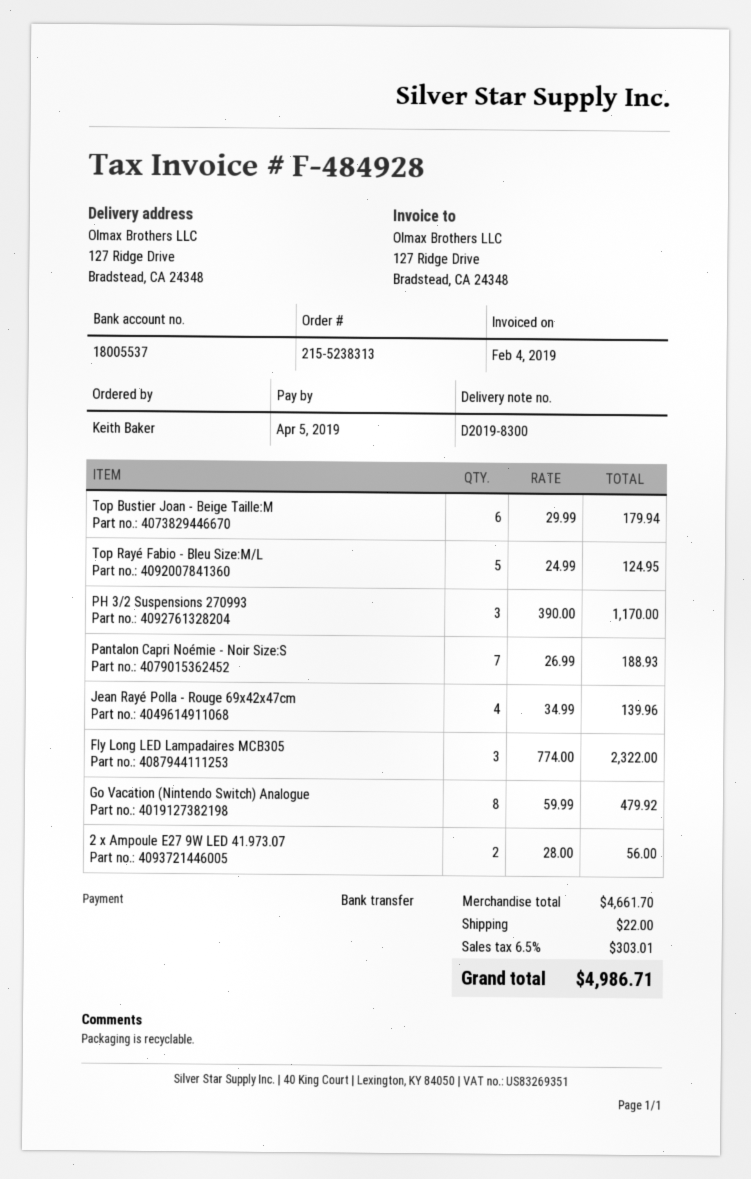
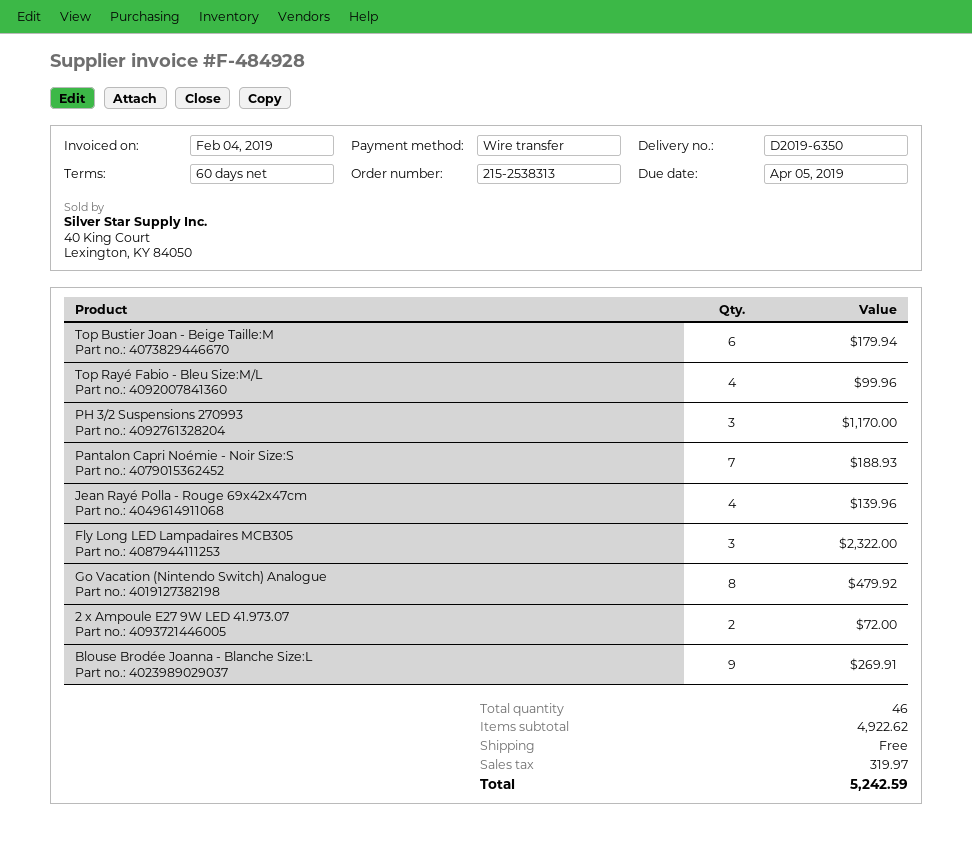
order number: 215-5238313 -> 215-2538313
delivery note number: D2019-8300 -> D2019-6350
Top Rayé Fabio - Bleu Size:M/L: 5 for 124.95 -> 4 for 99.96
2 x Ampoule E27 9W LED 41.973.07: 2 for 56.00 -> 2 for 72.00
Blouse Brodée Joanna - Blanche Size:L: none -> 9 for 269.91
subtotal: 4661.70 -> 4922.62
shipping: 22.00 -> 0.00
tax: 303.01 -> 319.97
total: 4986.71 -> 5242.59

